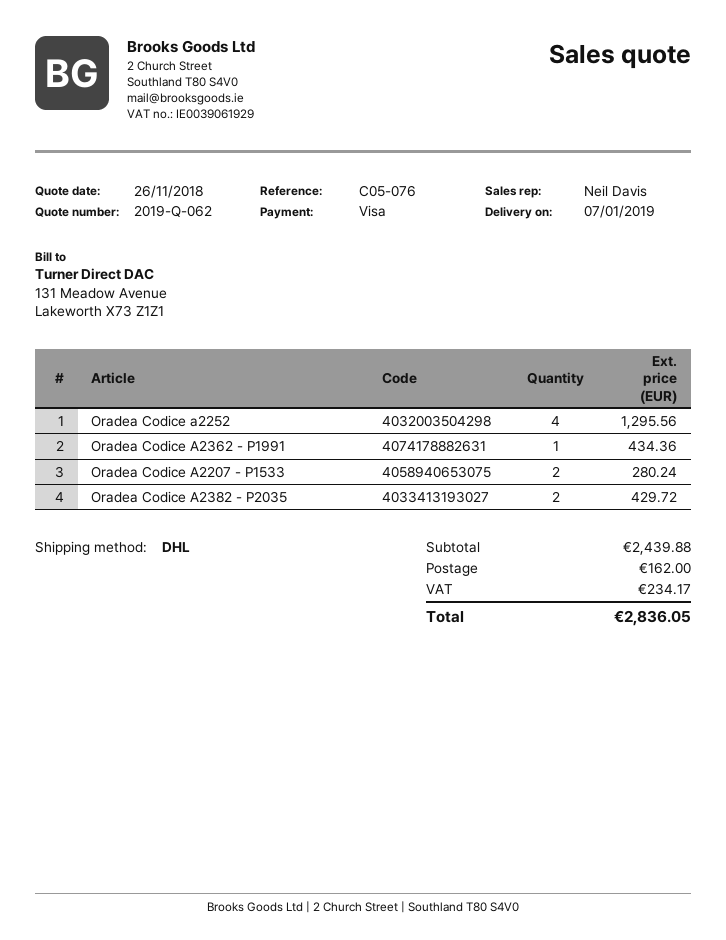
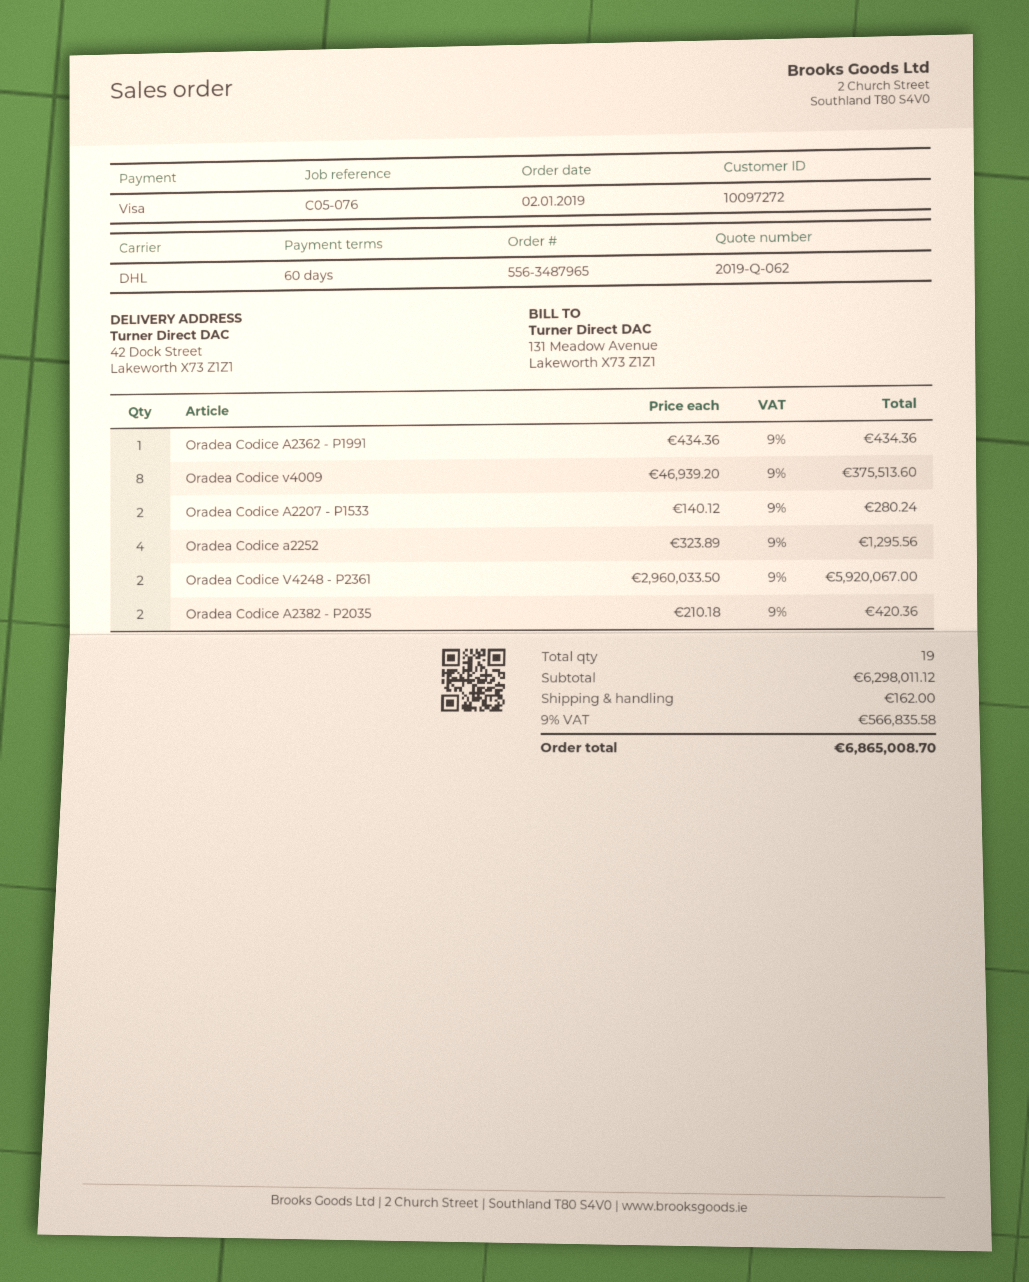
Oradea Codice A2382 - P2035: 2 for 429.72 -> 2 for 420.36
Oradea Codice v4009: none -> 8 for 375513.60
Oradea Codice V4248 - P2361: none -> 2 for 5920067.00
subtotal: 2439.88 -> 6298011.12
tax: 234.17 -> 566835.58
total: 2836.05 -> 6865008.70

